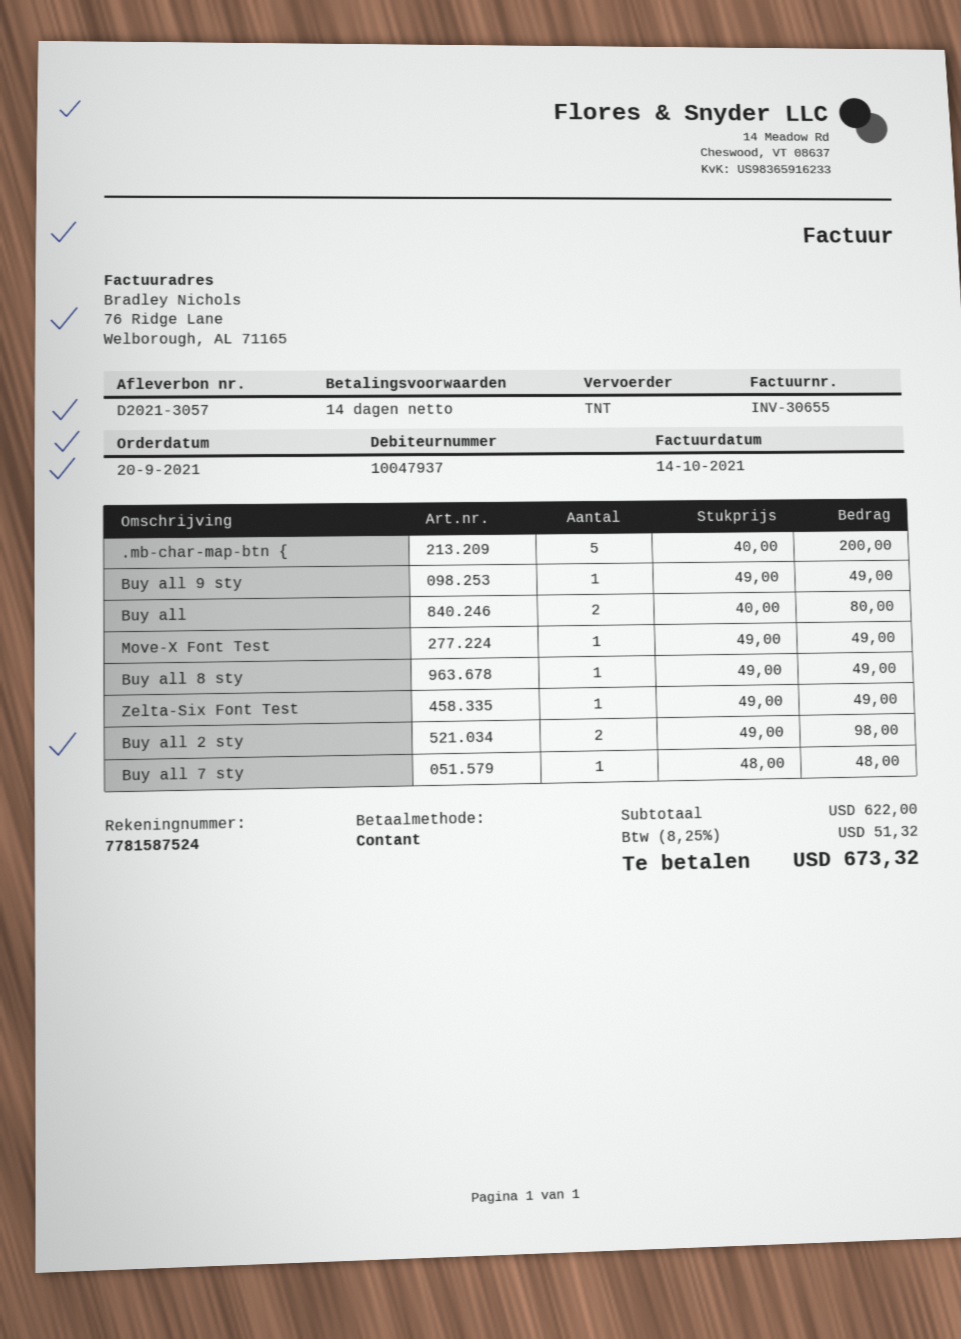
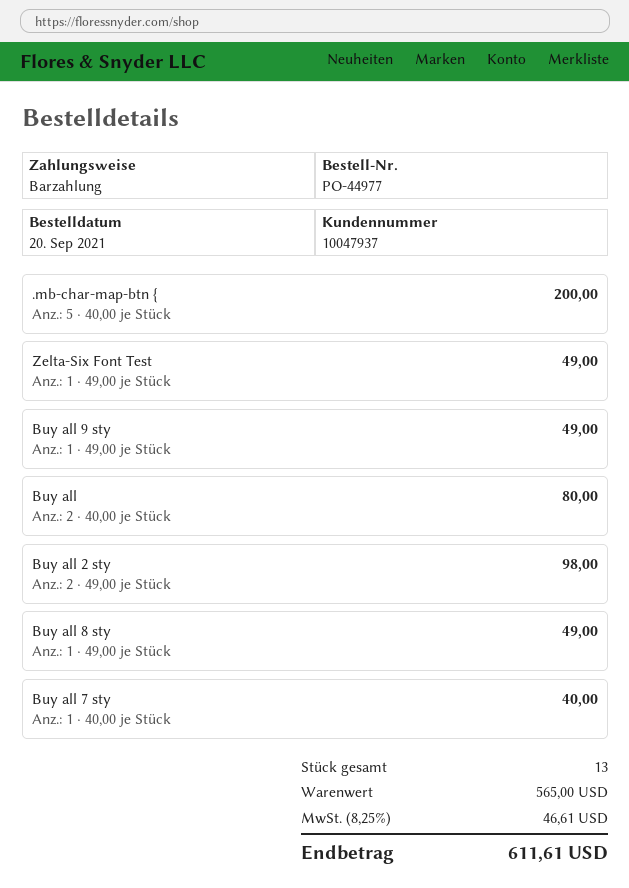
Move-X Font Test: 1 x 49.00 = 49.00 -> none
Buy all 7 sty: 1 x 48.00 = 48.00 -> 1 x 40.00 = 40.00
subtotal: 622.00 -> 565.00
tax: 8.25% = 51.32 -> 8.25% = 46.61
total: 673.32 -> 611.61

